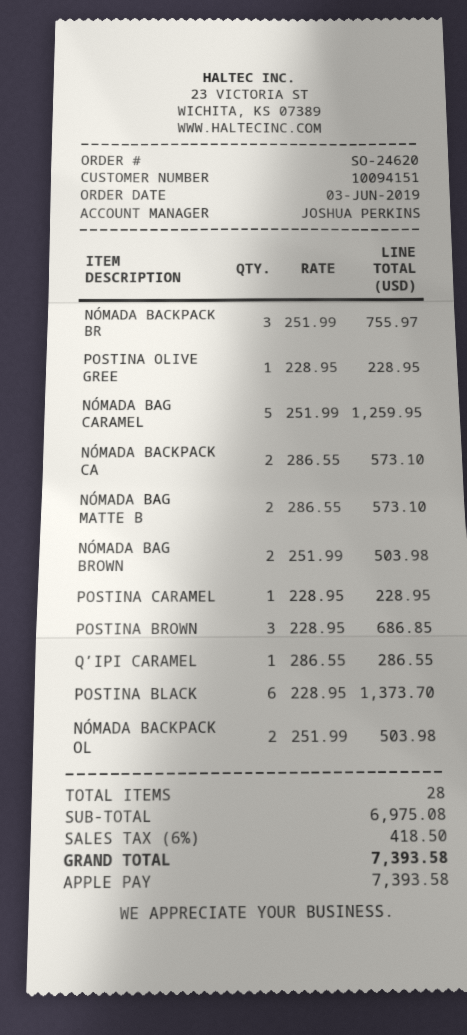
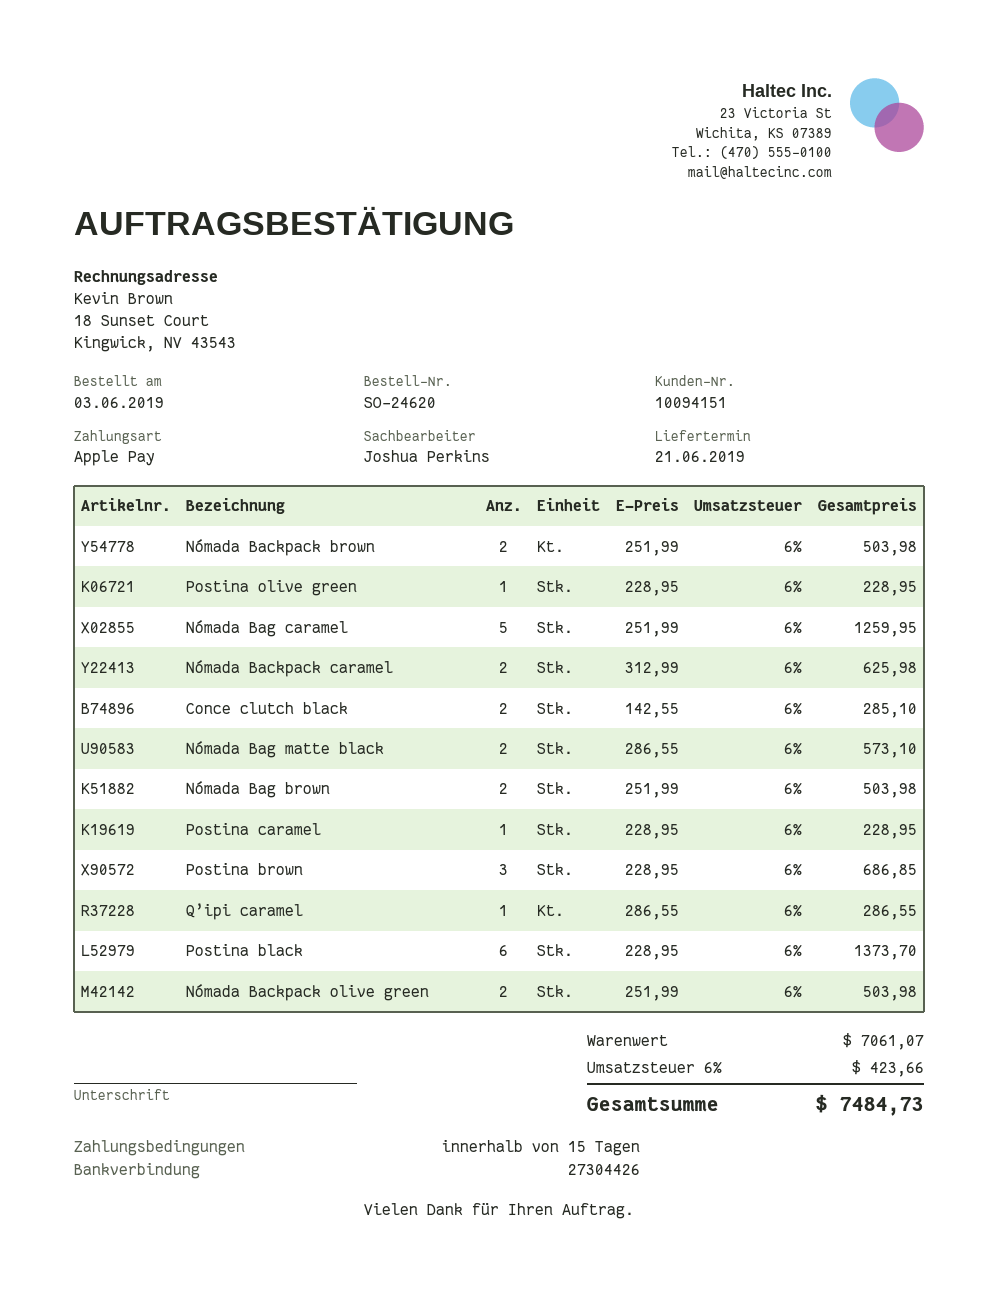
NÓMADA BACKPACK BR: 3 x 251.99 = 755.97 -> 2 x 251.99 = 503.98
NÓMADA BACKPACK CA: 2 x 286.55 = 573.10 -> 2 x 312.99 = 625.98
Conce clutch black: none -> 2 x 142.55 = 285.10
subtotal: 6975.08 -> 7061.07
tax: 6% = 418.50 -> 6% = 423.66
total: 7393.58 -> 7484.73

